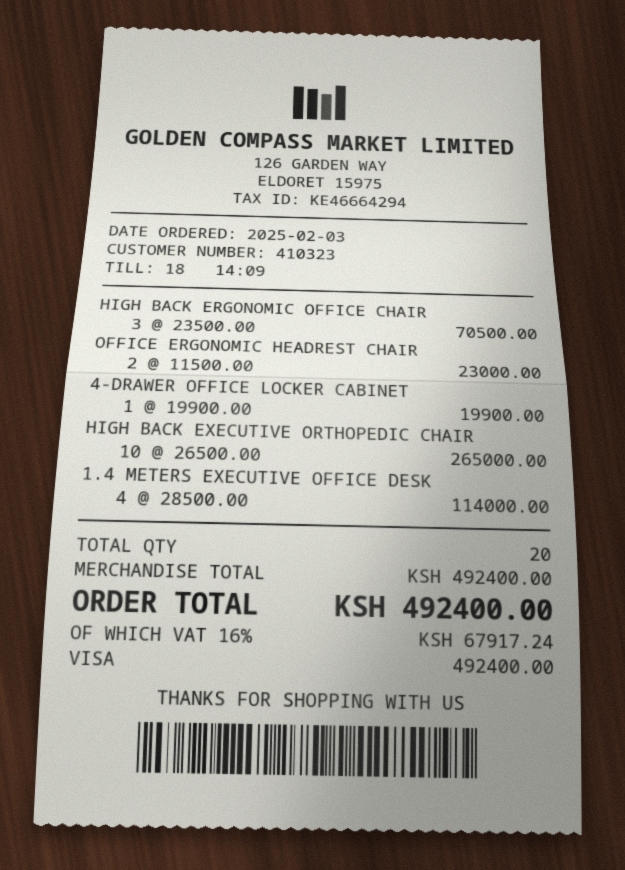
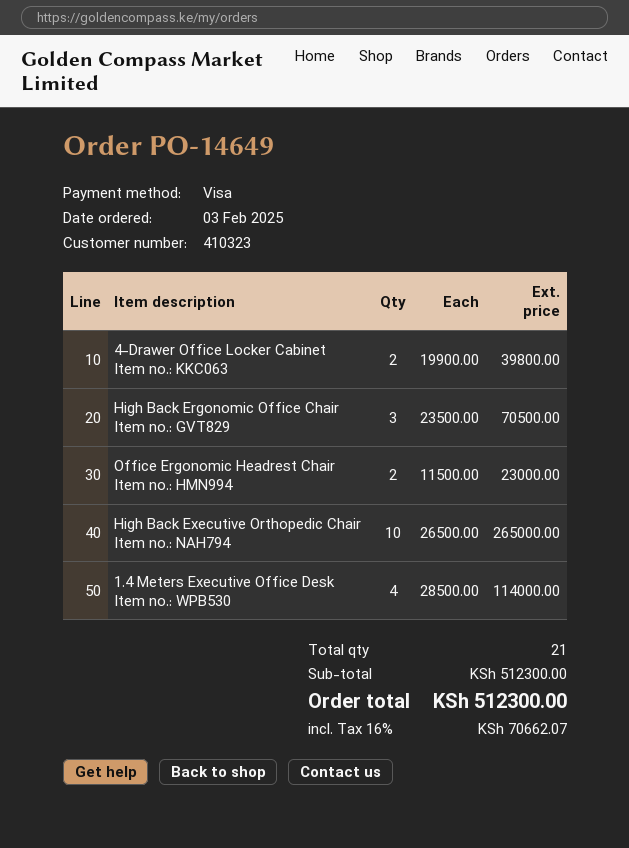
4-DRAWER OFFICE LOCKER CABINET: 1 x 19900.00 = 19900.00 -> 2 x 19900.00 = 39800.00
total quantity: 20 -> 21
subtotal: 492400.00 -> 512300.00
tax: 16% = 67917.24 -> 16% = 70662.07
total: 492400.00 -> 512300.00

